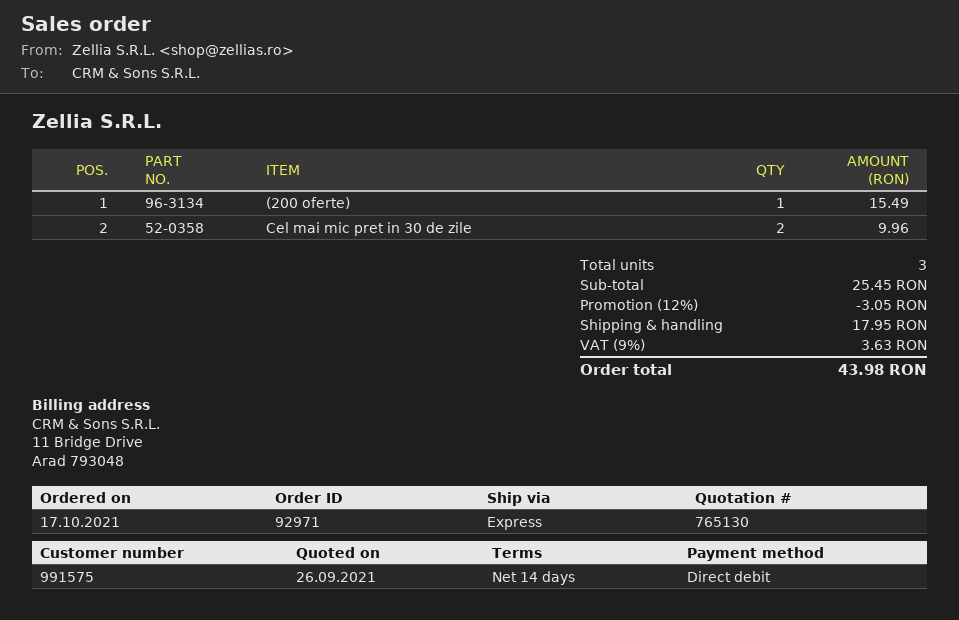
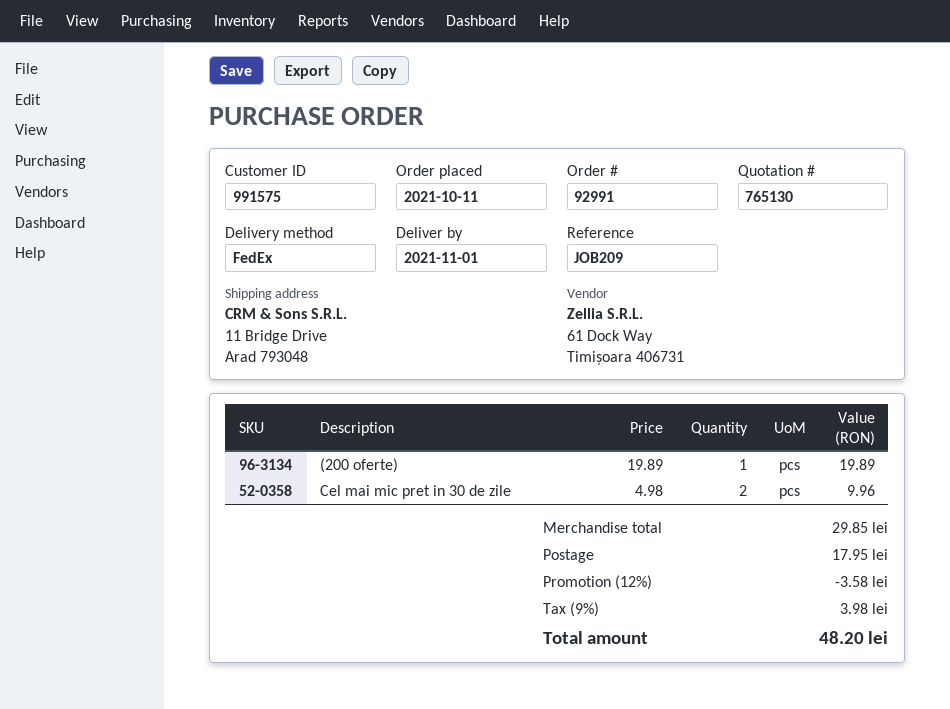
order number: 92971 -> 92991
order date: 2021-10-17 -> 2021-10-11
shipping method: express -> FedEx
(200 oferte): 1 for 15.49 -> 1 for 19.89
subtotal: 25.45 -> 29.85
discount: 12% = 3.05 -> 12% = 3.58
tax: 9% = 3.63 -> 9% = 3.98
total: 43.98 -> 48.20

